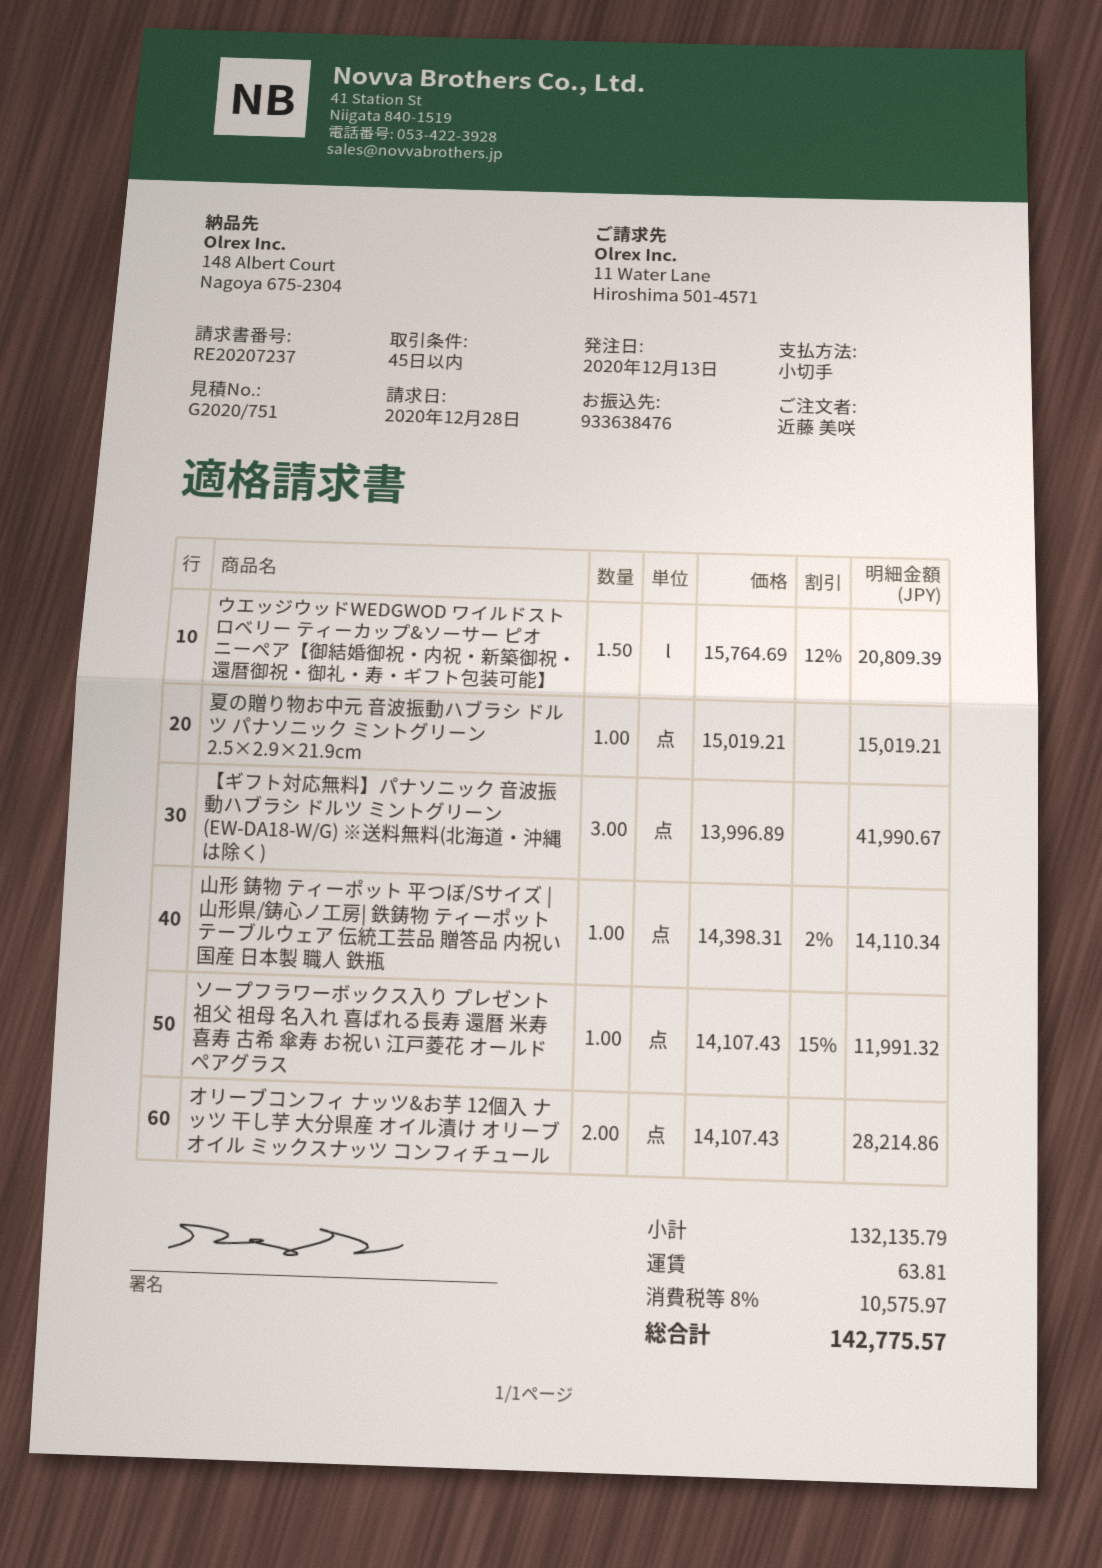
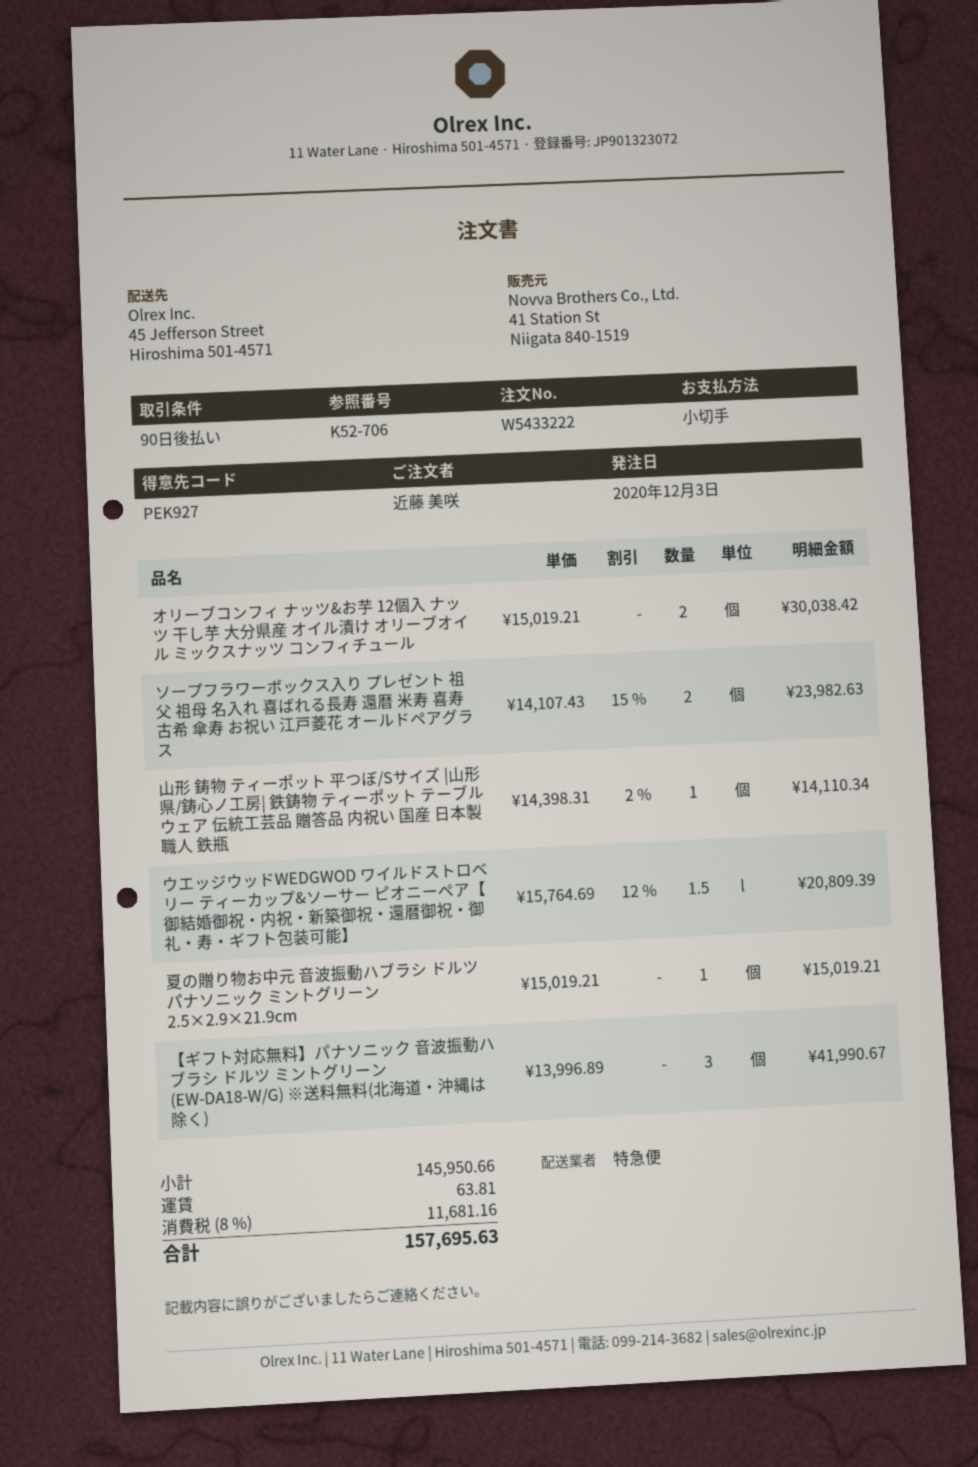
order date: 2020-12-13 -> 2020-12-03
payment terms: 45 days -> 90 days
ship to: 148 Albert Court, Nagoya 675-2304 -> 45 Jefferson Street, Hiroshima 501-4571
ソープフラワーボックス入り プレゼント 祖父 祖母 名入れ 喜ばれる長寿 還暦 米寿 喜寿 古希 傘寿 お祝い 江戸菱花 オールドペアグラス: 1 x 14107.43 - 15% = 11991.32 -> 2 x 14107.43 - 15% = 23982.63
オリーブコンフィ ナッツ&お芋 12個入 ナッツ 干し芋 大分県産 オイル漬け オリーブオイル ミックスナッツ コンフィチュール: 2 x 14107.43 = 28214.86 -> 2 x 15019.21 = 30038.42
subtotal: 132135.79 -> 145950.66
tax: 8% = 10575.97 -> 8% = 11681.16
total: 142775.57 -> 157695.63

